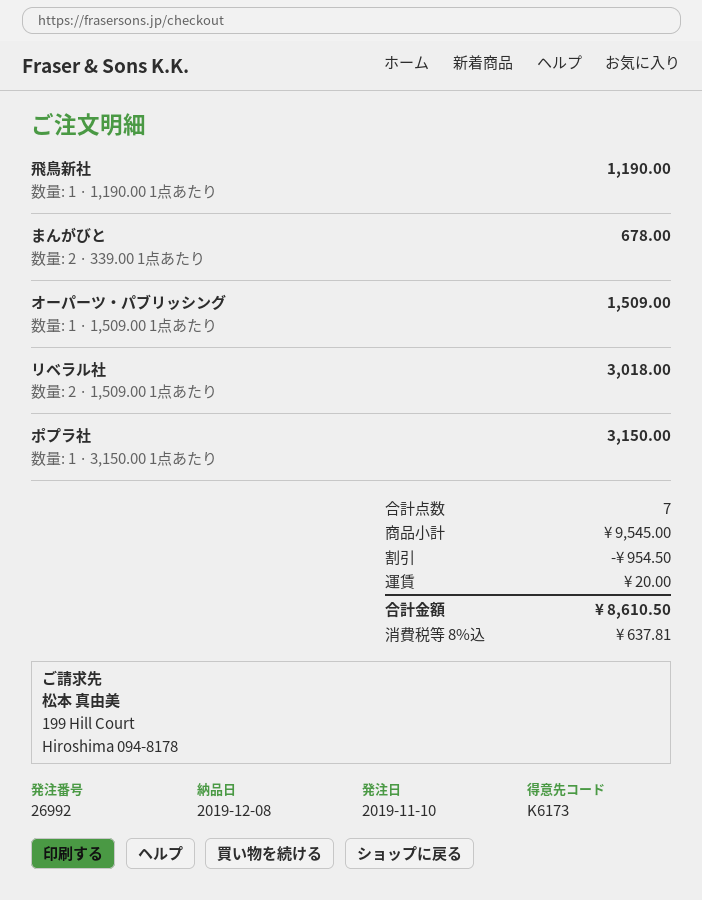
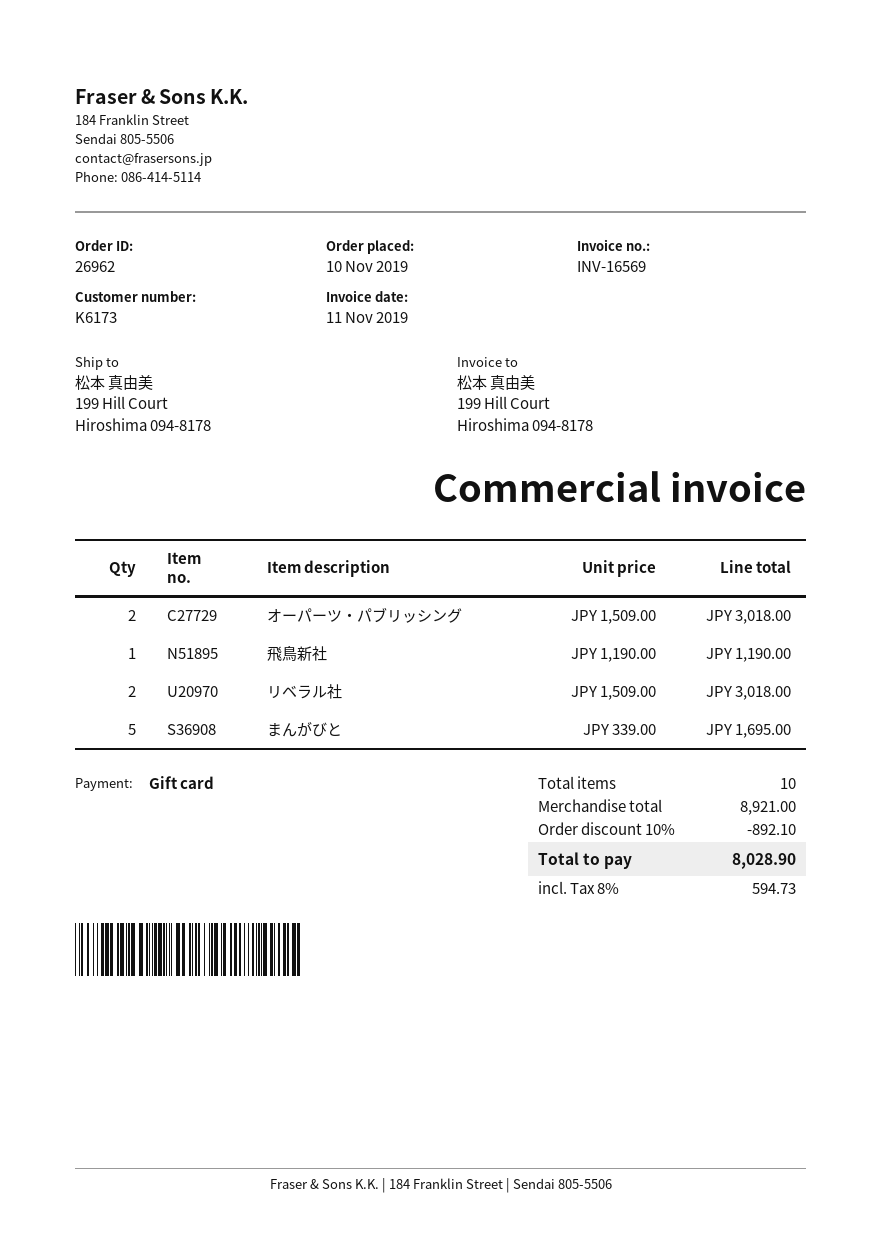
order number: 26992 -> 26962
まんがびと: 2 x 339.00 = 678.00 -> 5 x 339.00 = 1695.00
オーパーツ・パブリッシング: 1 x 1509.00 = 1509.00 -> 2 x 1509.00 = 3018.00
ポプラ社: 1 x 3150.00 = 3150.00 -> none
total quantity: 7 -> 10
subtotal: 9545.00 -> 8921.00
discount: 954.50 -> 892.10
shipping: 20.00 -> none
tax: 8% = 637.81 -> 8% = 594.73
total: 8610.50 -> 8028.90

